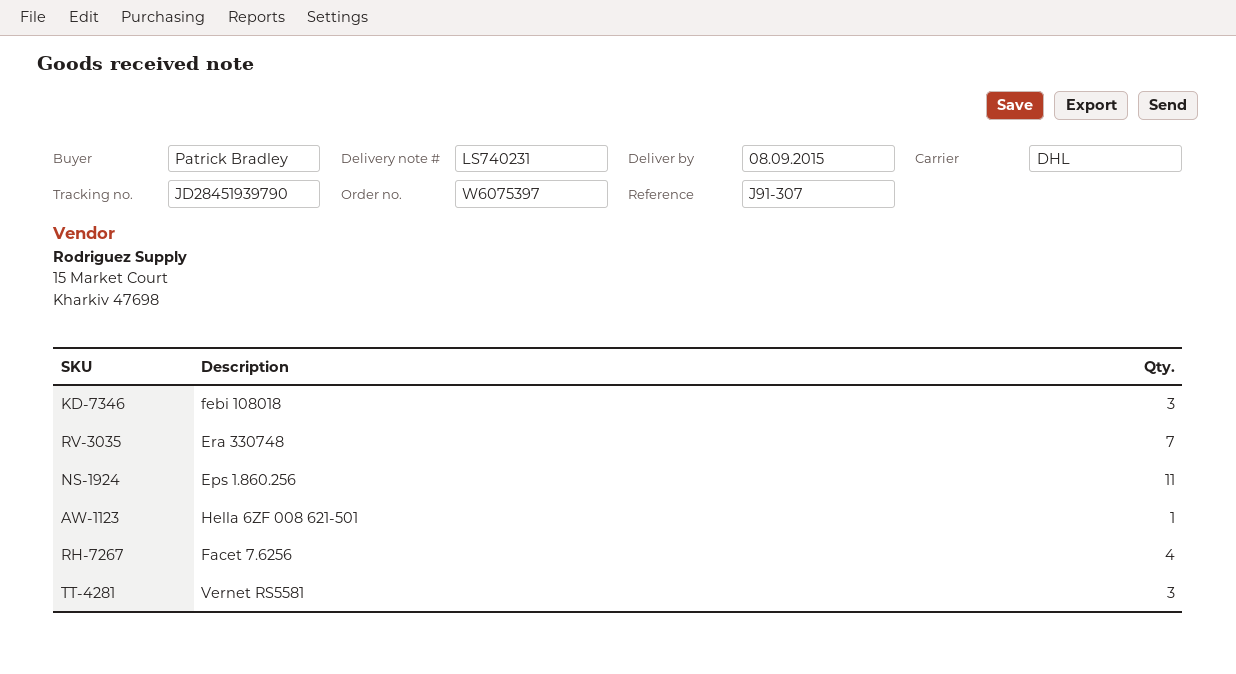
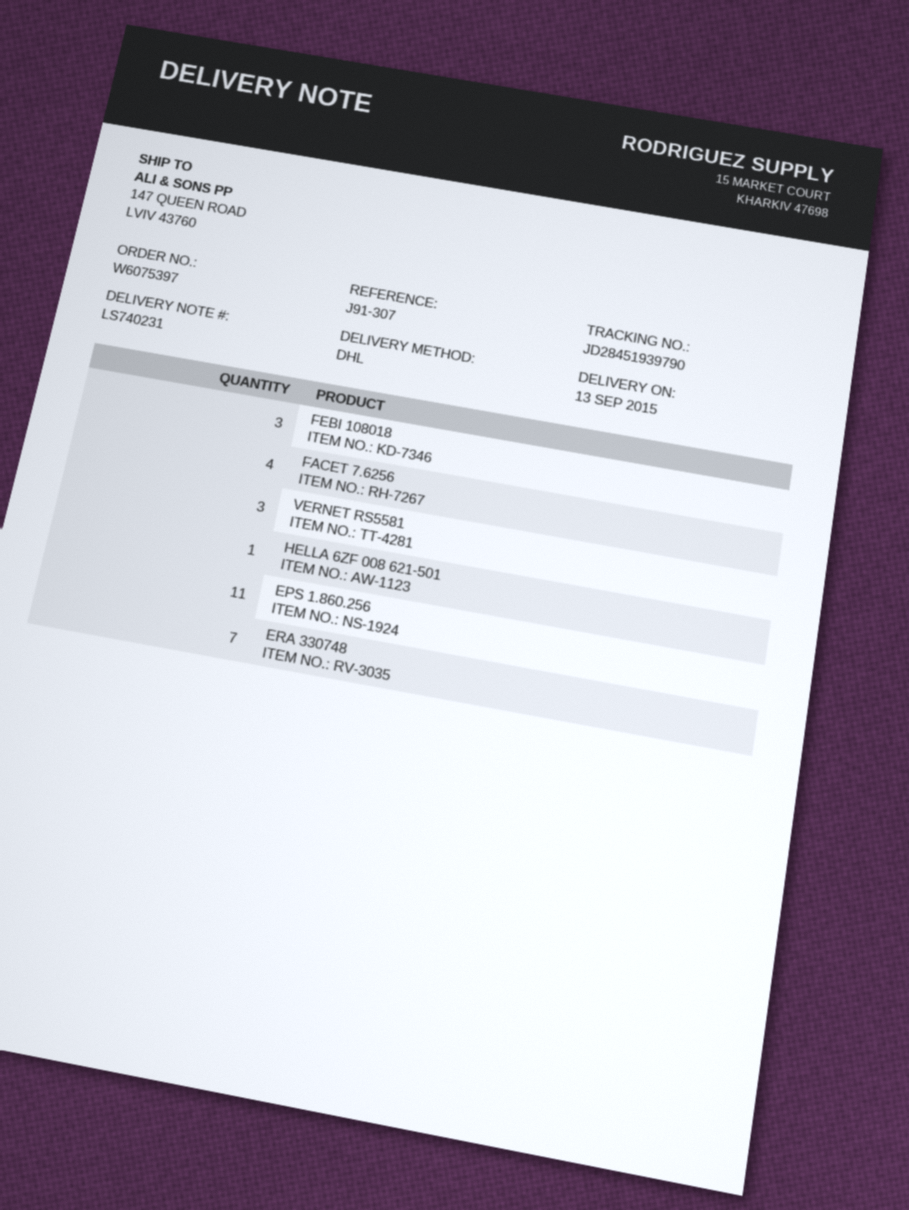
delivery date: 2015-09-08 -> 2015-09-13

